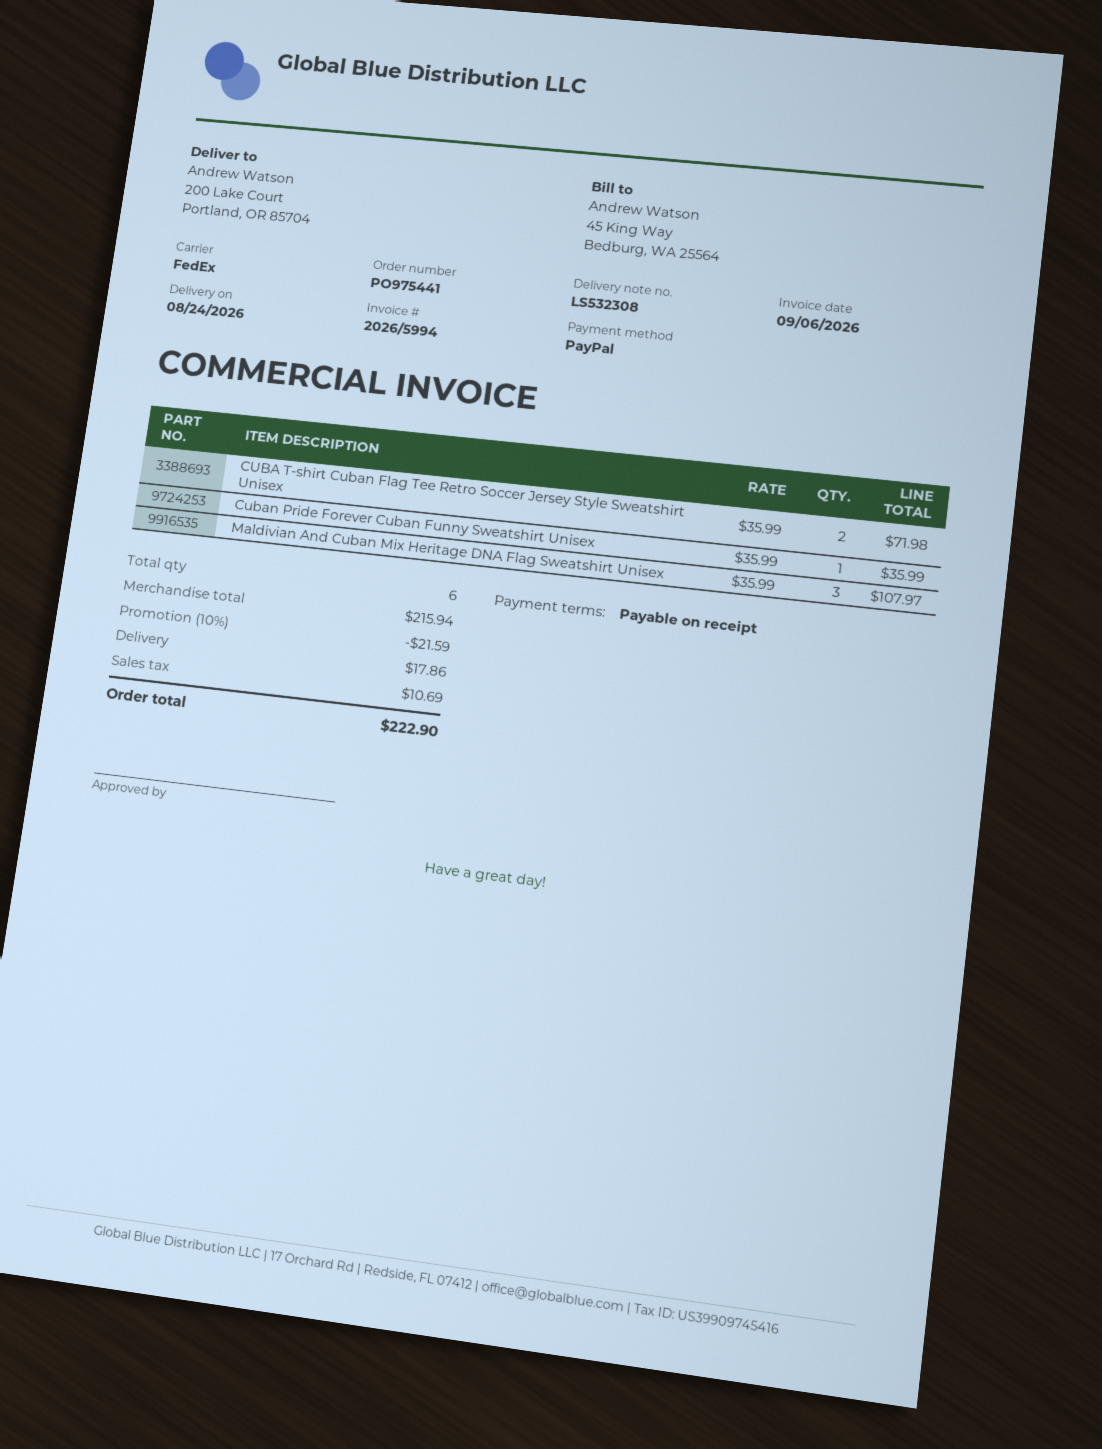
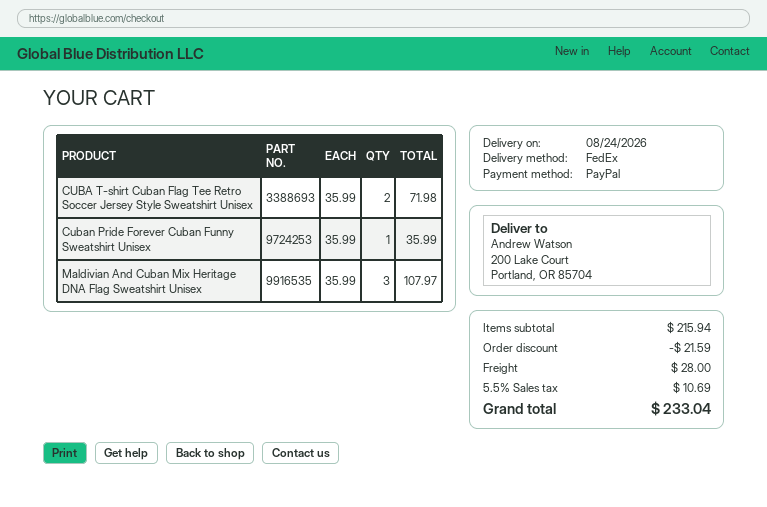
shipping: 17.86 -> 28.00
total: 222.90 -> 233.04

